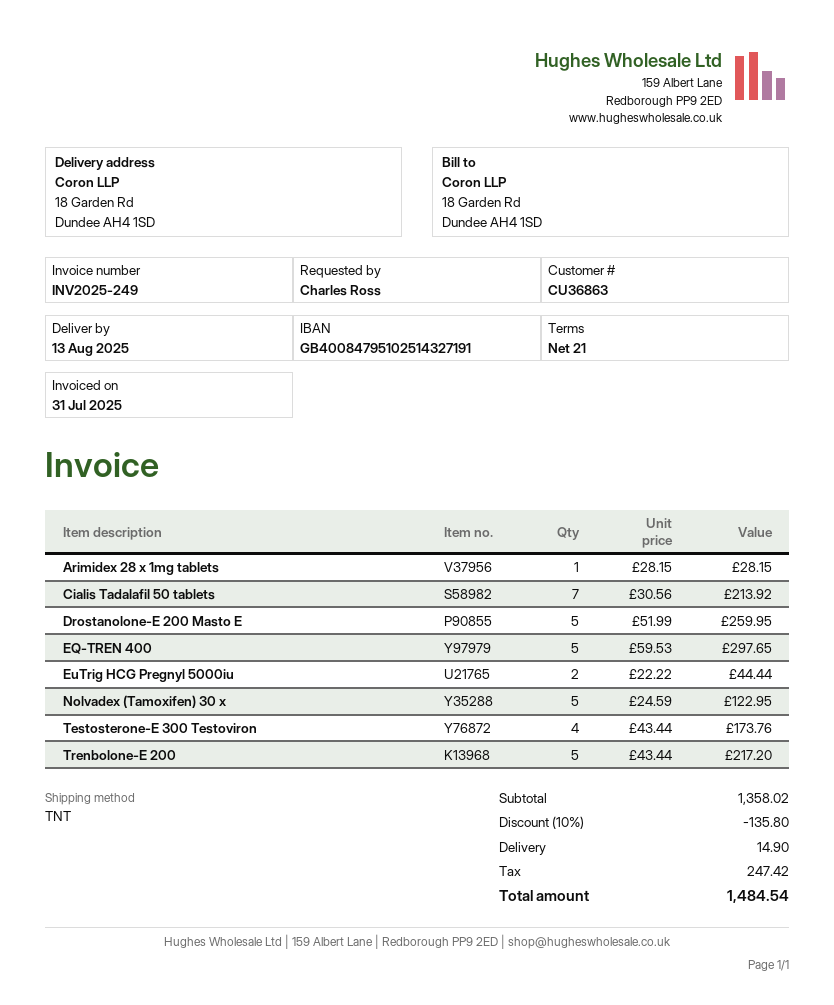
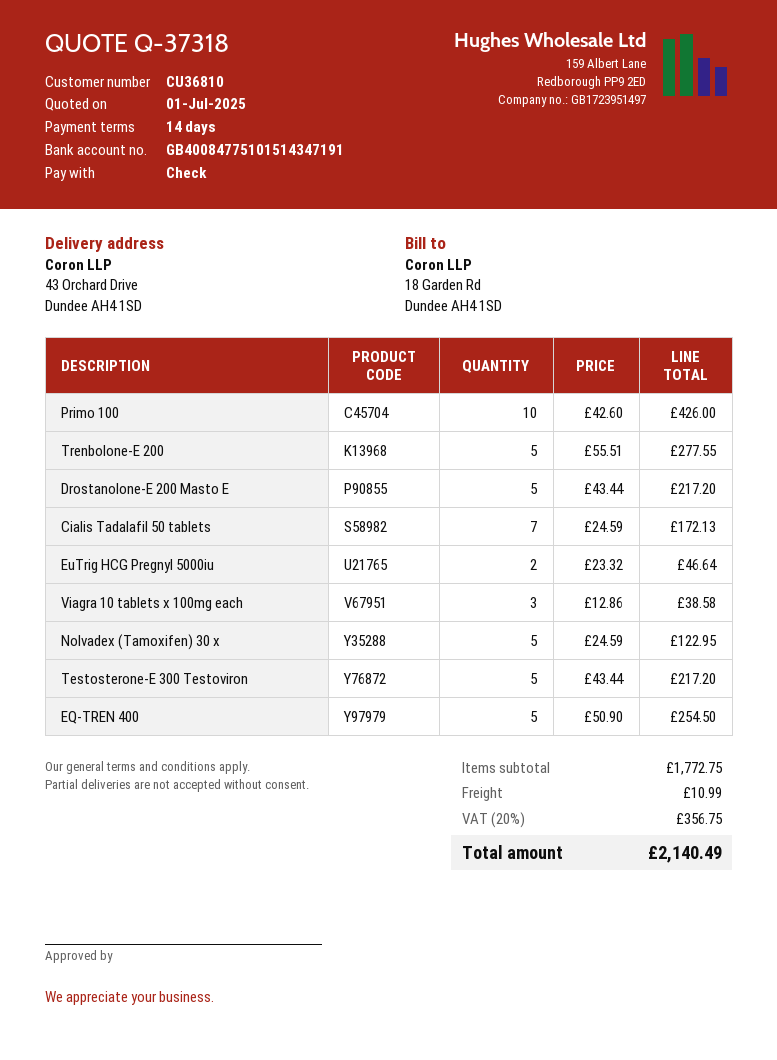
payment terms: 21 days -> 14 days
customer number: CU36863 -> CU36810
bank account: GB40084795102514327191 -> GB40084775101514347191
ship to: 18 Garden Rd, Dundee AH4 1SD -> 43 Orchard Drive, Dundee AH4 1SD
Arimidex 28 x 1mg tablets: 1 x 28.15 = 28.15 -> none
Cialis Tadalafil 50 tablets: 7 x 30.56 = 213.92 -> 7 x 24.59 = 172.13
Drostanolone-E 200 Masto E: 5 x 51.99 = 259.95 -> 5 x 43.44 = 217.20
EQ-TREN 400: 5 x 59.53 = 297.65 -> 5 x 50.90 = 254.50
EuTrig HCG Pregnyl 5000iu: 2 x 22.22 = 44.44 -> 2 x 23.32 = 46.64
Testosterone-E 300 Testoviron: 4 x 43.44 = 173.76 -> 5 x 43.44 = 217.20
Trenbolone-E 200: 5 x 43.44 = 217.20 -> 5 x 55.51 = 277.55
Primo 100: none -> 10 x 42.60 = 426.00
Viagra 10 tablets x 100mg each: none -> 3 x 12.86 = 38.58
subtotal: 1358.02 -> 1772.75
discount: 10% = 135.80 -> none
shipping: 14.90 -> 10.99
tax: 247.42 -> 356.75
total: 1484.54 -> 2140.49

